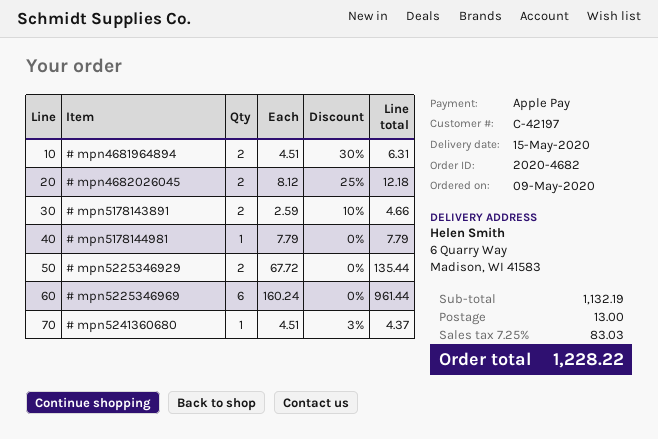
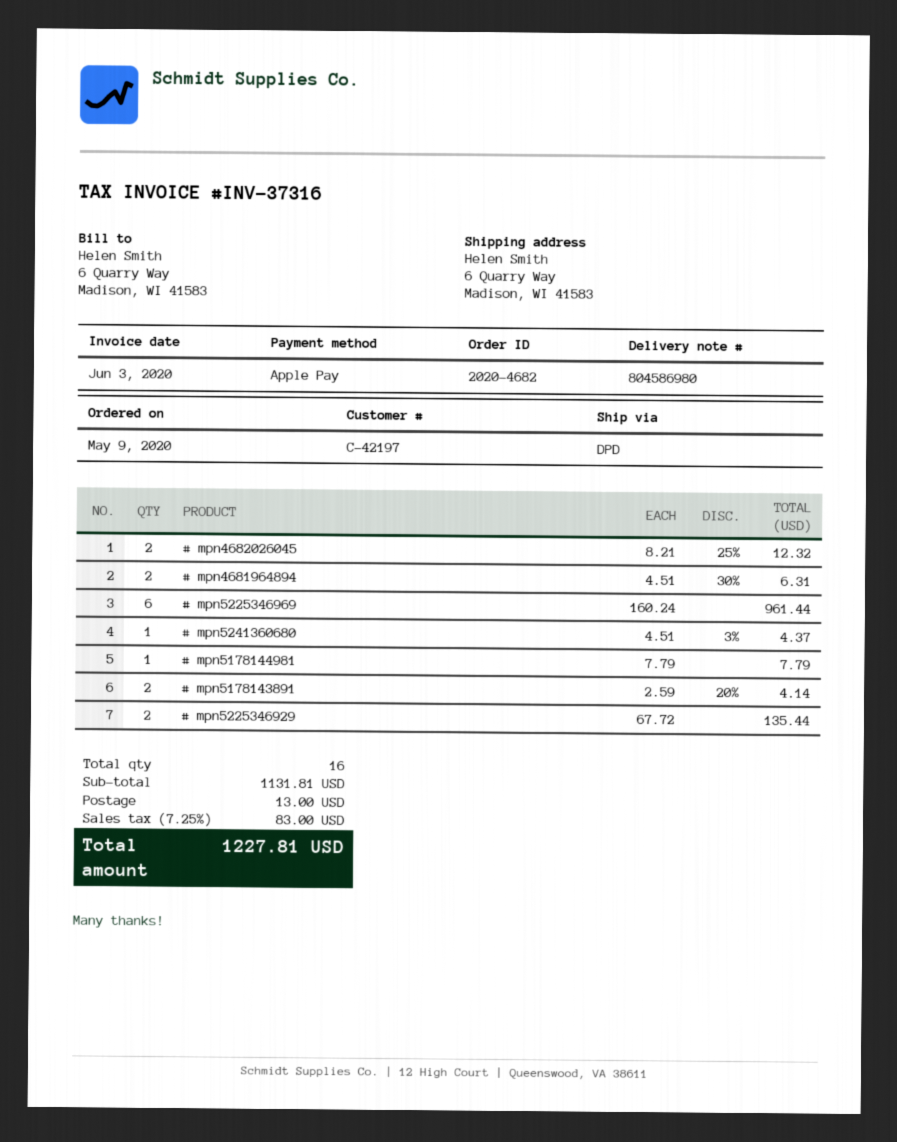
# mpn4682026045: 2 x 8.12 - 25% = 12.18 -> 2 x 8.21 - 25% = 12.32
# mpn5178143891: 2 x 2.59 - 10% = 4.66 -> 2 x 2.59 - 20% = 4.14
subtotal: 1132.19 -> 1131.81
tax: 7.25% = 83.03 -> 7.25% = 83.00
total: 1228.22 -> 1227.81

